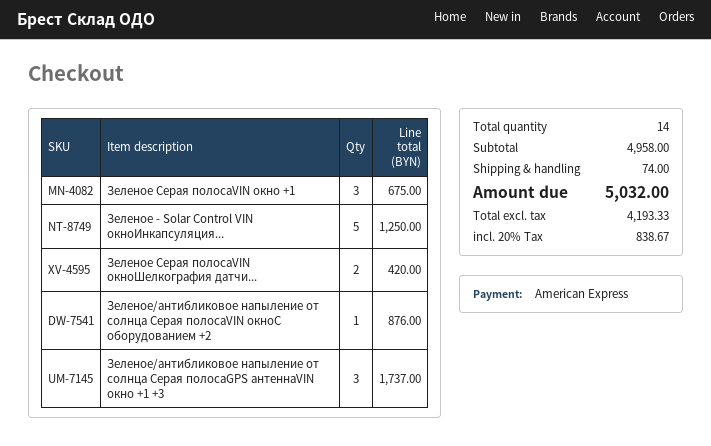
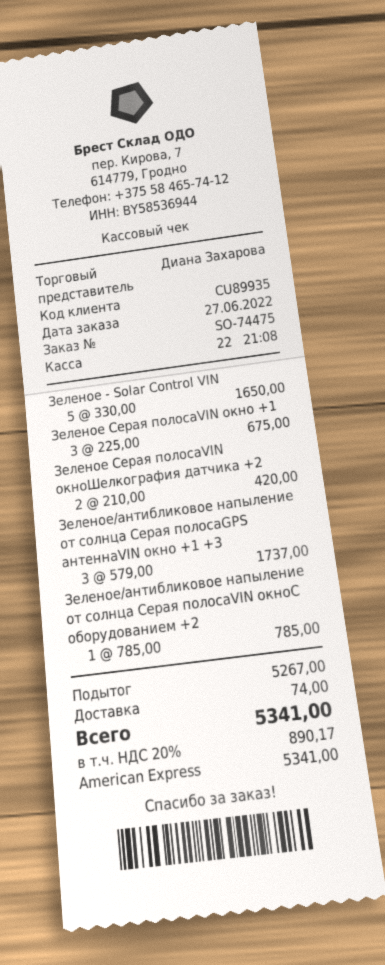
Зеленое - Solar Control VIN окноИнкапсуляция...: 5 for 1250.00 -> 5 for 1650.00
Зеленое/антибликовое напыление от солнца Серая полосаVIN окноС оборудованием +2: 1 for 876.00 -> 1 for 785.00
subtotal: 4958.00 -> 5267.00
tax: 20% = 838.67 -> 20% = 890.17
total: 5032.00 -> 5341.00

